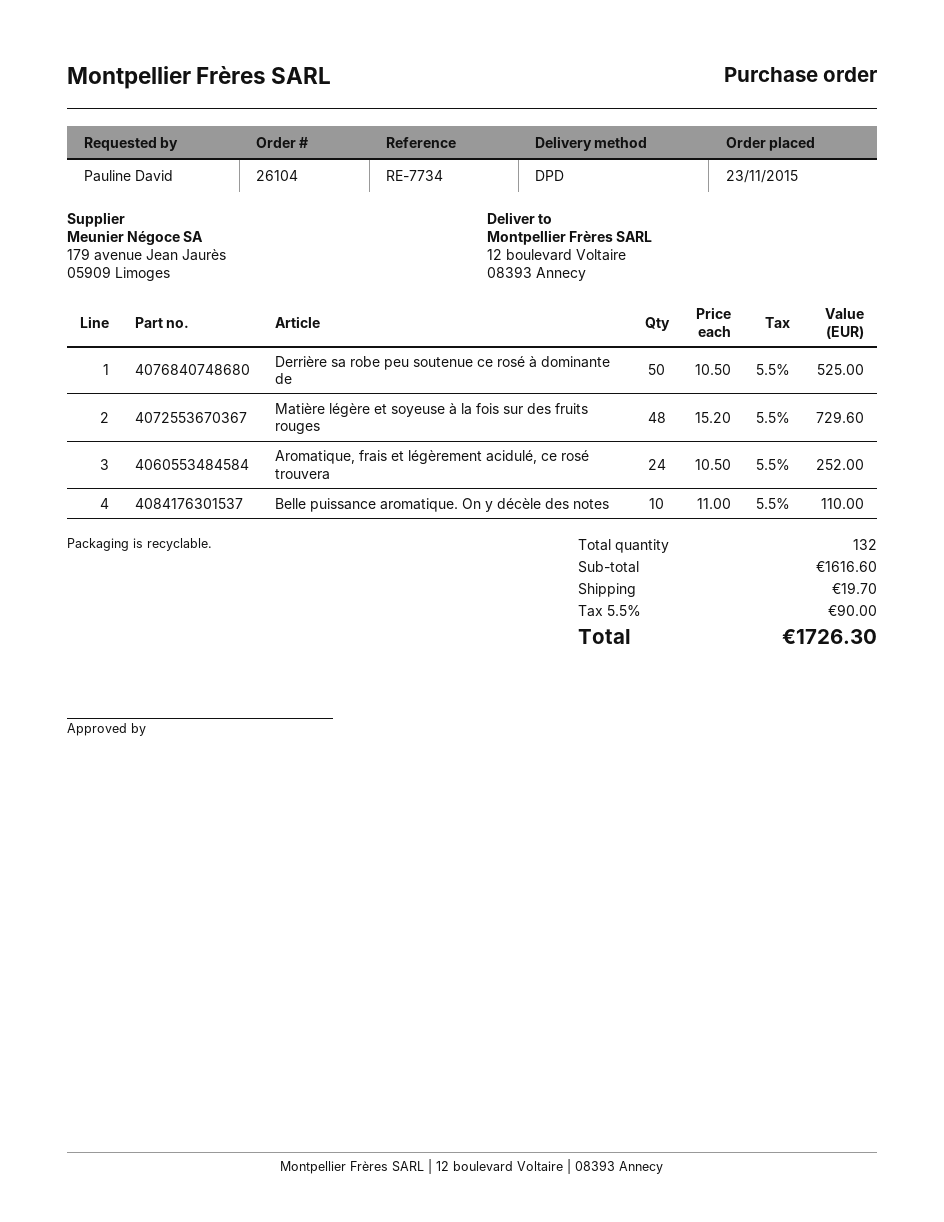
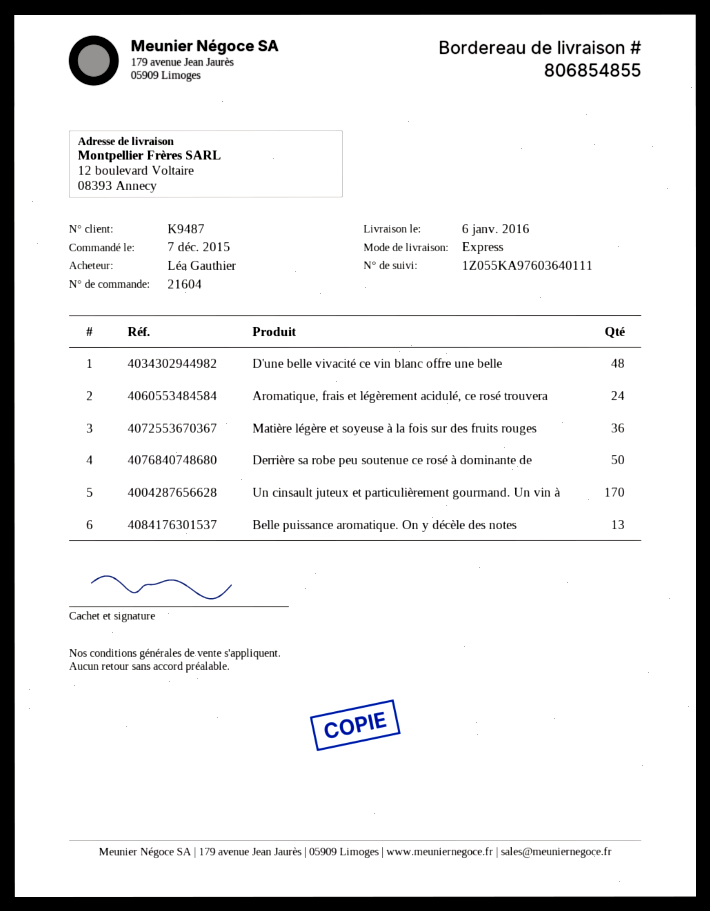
order number: 26104 -> 21604
order date: 2015-11-23 -> 2015-12-07
ordered by: Pauline David -> Léa Gauthier
shipping method: DPD -> express
Matière légère et soyeuse à la fois sur des fruits rouges: 48 -> 36
Belle puissance aromatique. On y décèle des notes: 10 -> 13
D'une belle vivacité ce vin blanc offre une belle: none -> 48
Un cinsault juteux et particulièrement gourmand. Un vin à: none -> 170

